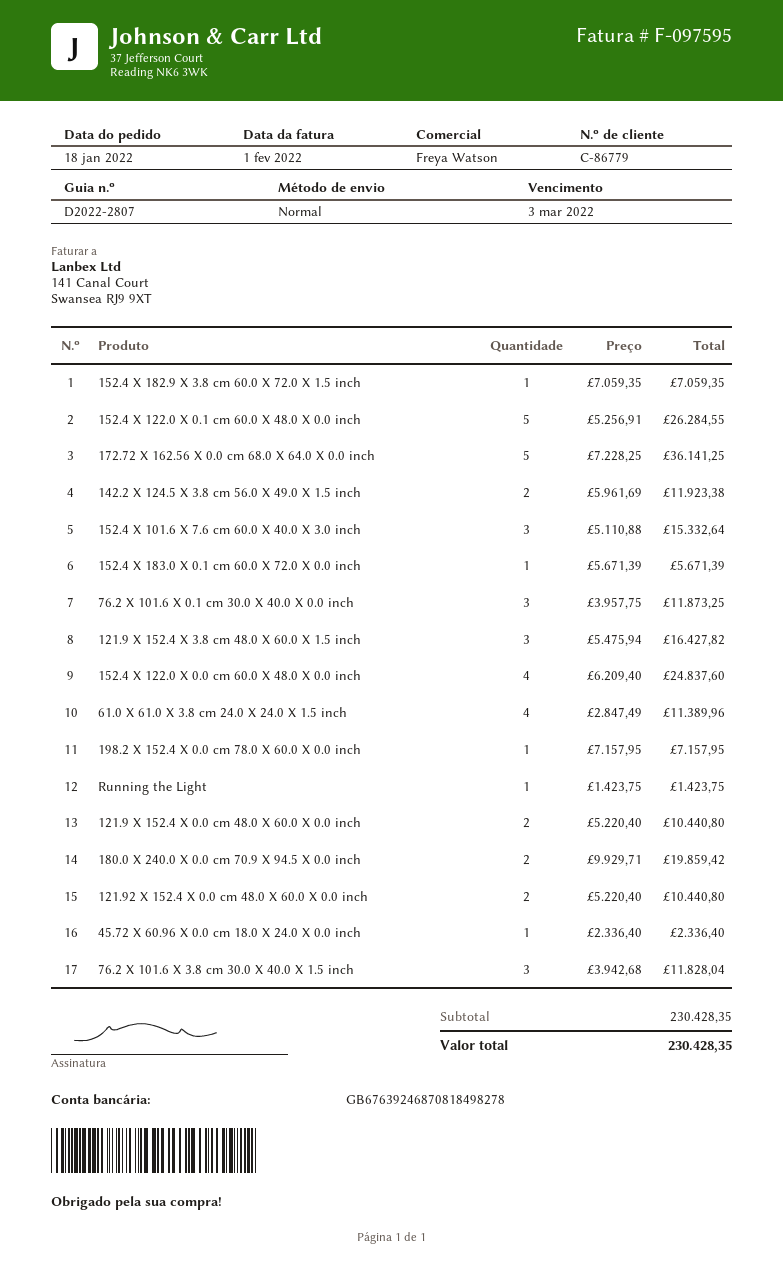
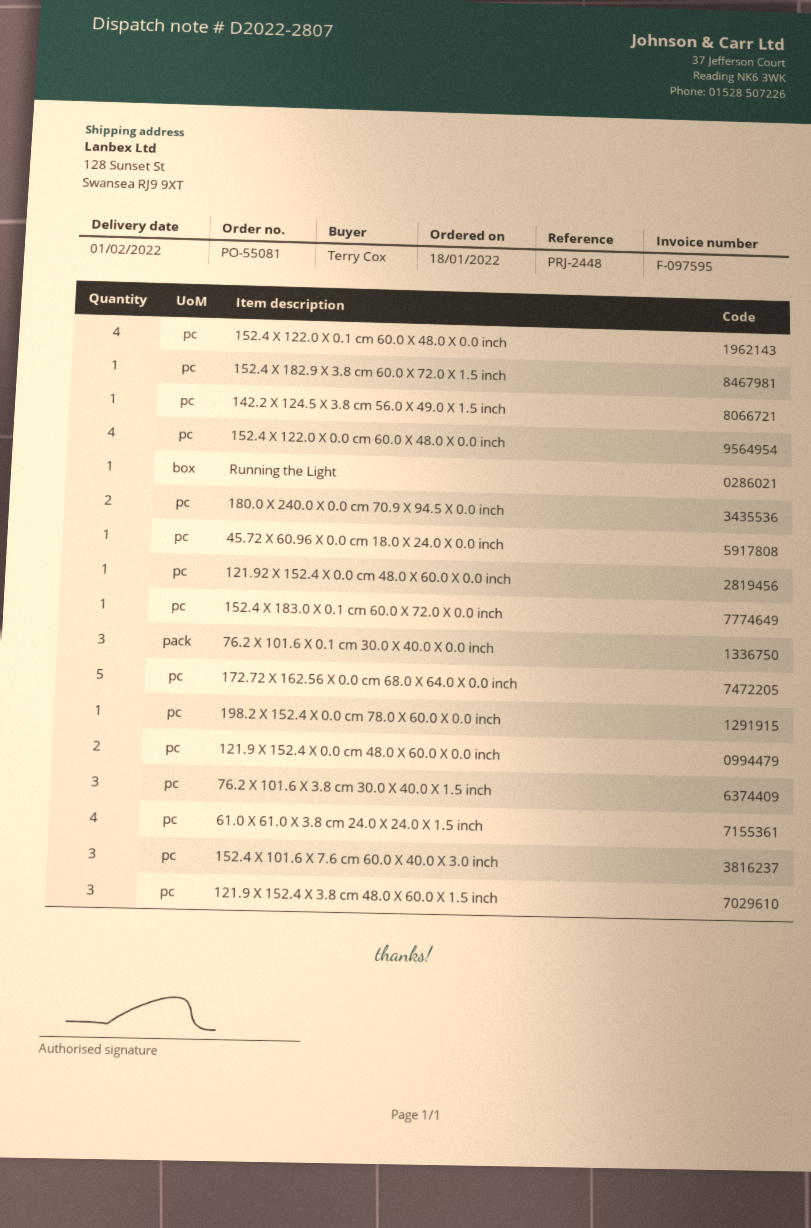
152.4 X 122.0 X 0.1 cm 60.0 X 48.0 X 0.0 inch: 5 -> 4
142.2 X 124.5 X 3.8 cm 56.0 X 49.0 X 1.5 inch: 2 -> 1
121.92 X 152.4 X 0.0 cm 48.0 X 60.0 X 0.0 inch: 2 -> 1

